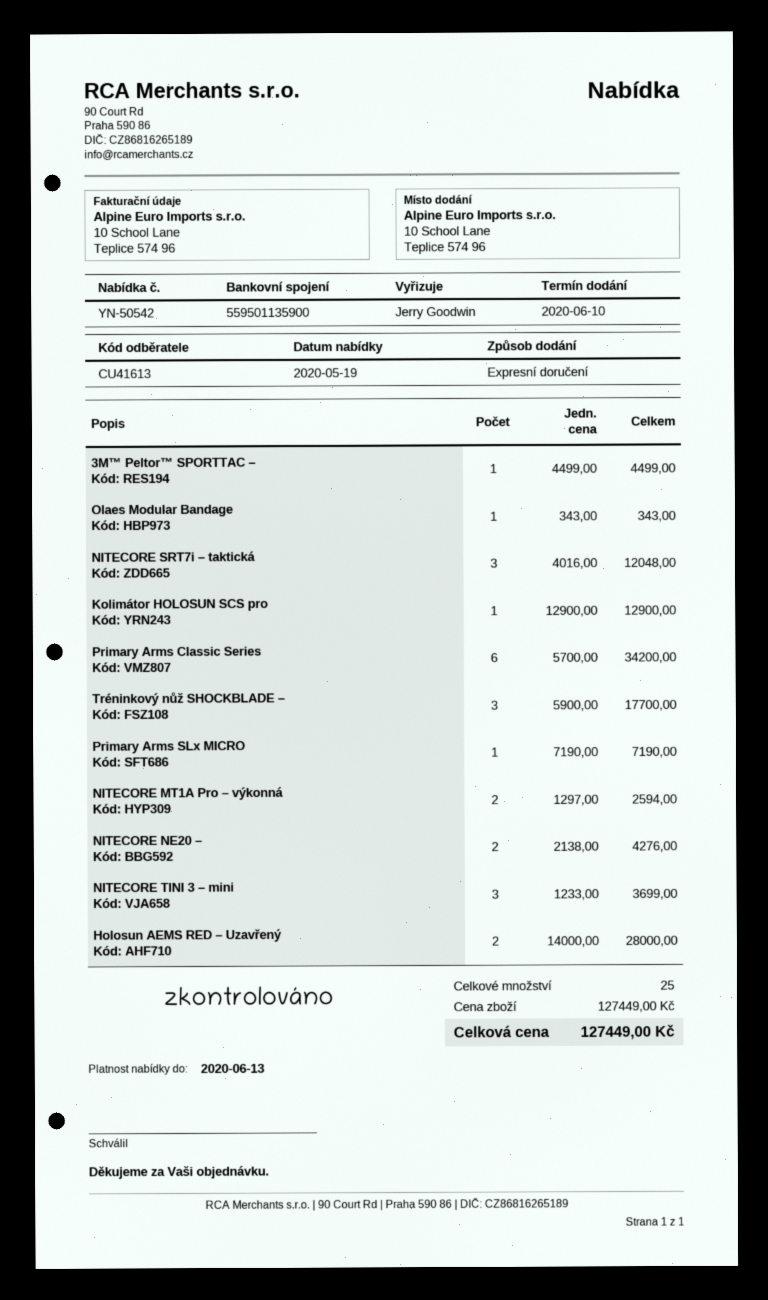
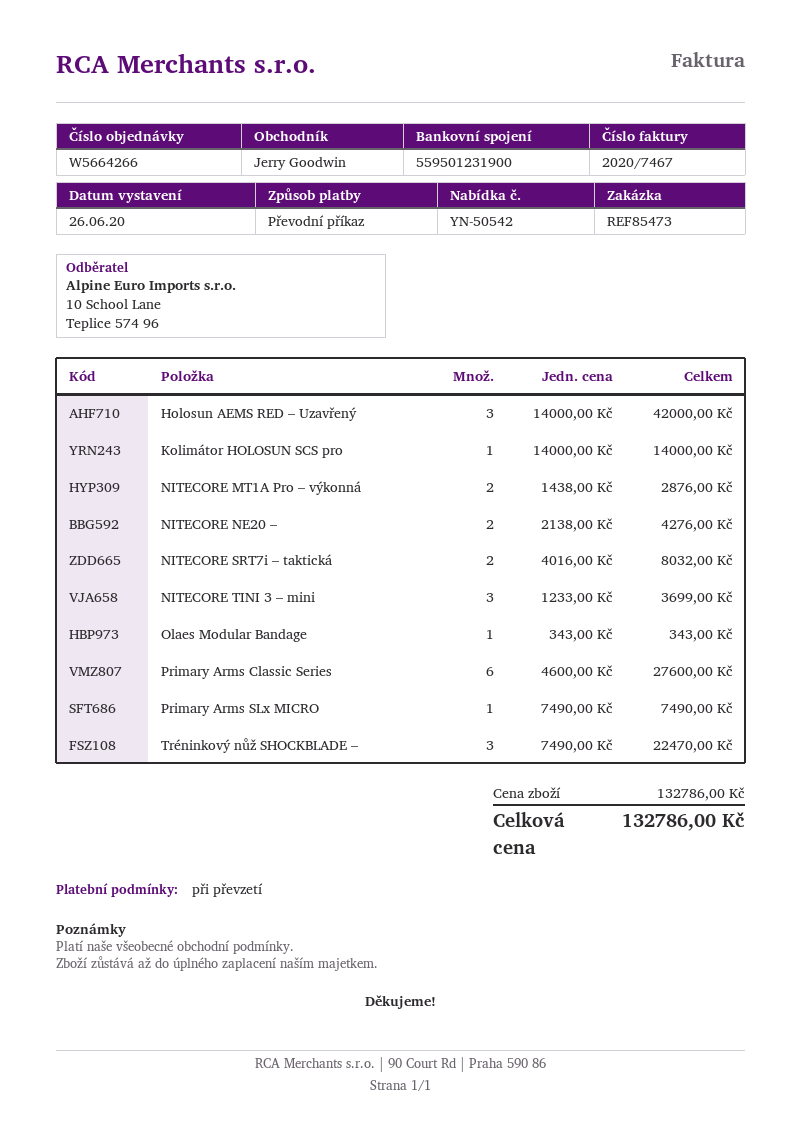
bank account: 559501135900 -> 559501231900
3M™ Peltor™ SPORTTAC –: 1 x 4499.00 = 4499.00 -> none
NITECORE SRT7i – taktická: 3 x 4016.00 = 12048.00 -> 2 x 4016.00 = 8032.00
Kolimátor HOLOSUN SCS pro: 1 x 12900.00 = 12900.00 -> 1 x 14000.00 = 14000.00
Primary Arms Classic Series: 6 x 5700.00 = 34200.00 -> 6 x 4600.00 = 27600.00
Tréninkový nůž SHOCKBLADE –: 3 x 5900.00 = 17700.00 -> 3 x 7490.00 = 22470.00
Primary Arms SLx MICRO: 1 x 7190.00 = 7190.00 -> 1 x 7490.00 = 7490.00
NITECORE MT1A Pro – výkonná: 2 x 1297.00 = 2594.00 -> 2 x 1438.00 = 2876.00
Holosun AEMS RED – Uzavřený: 2 x 14000.00 = 28000.00 -> 3 x 14000.00 = 42000.00
subtotal: 127449.00 -> 132786.00
total: 127449.00 -> 132786.00

